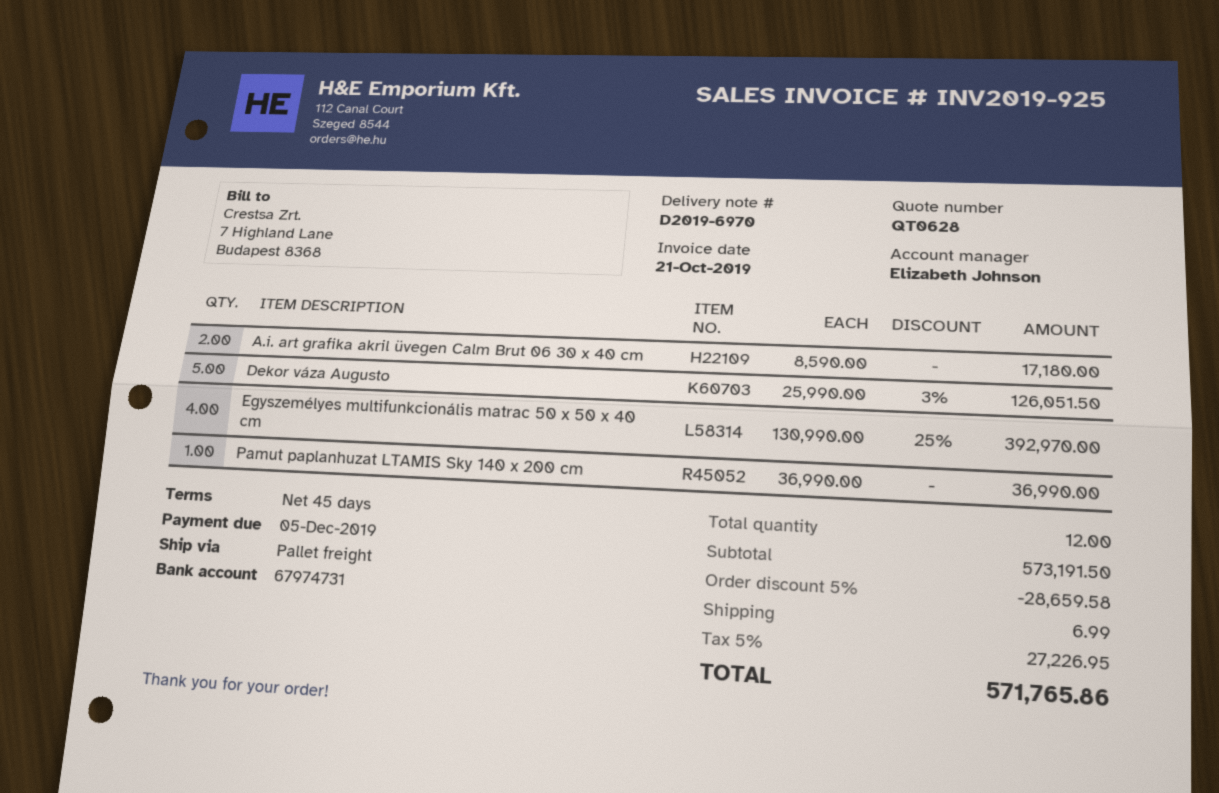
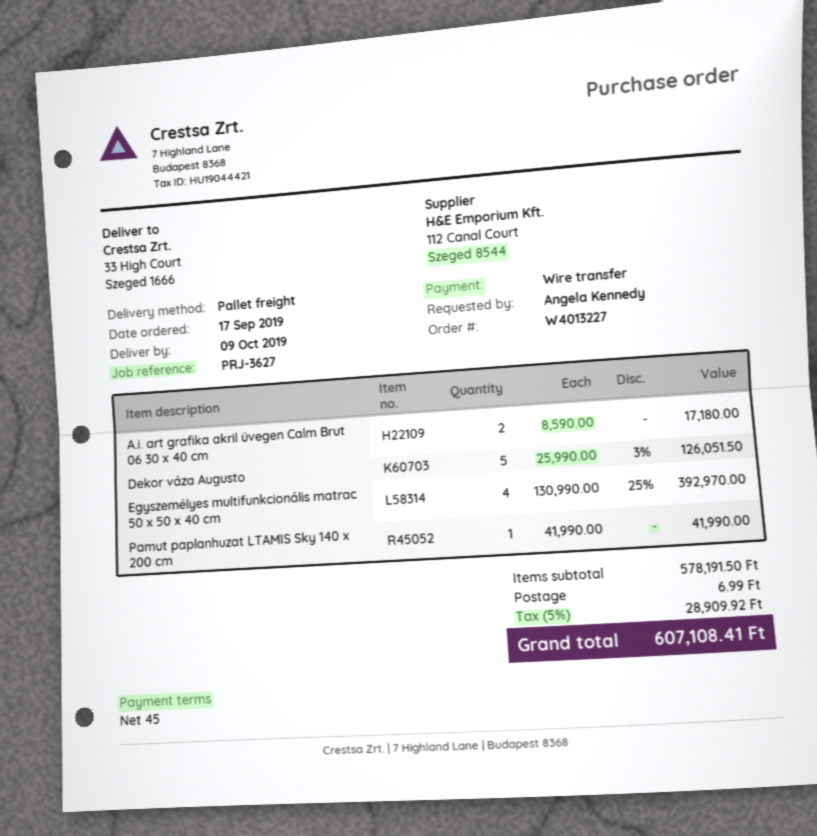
Pamut paplanhuzat LTAMIS Sky 140 x 200 cm: 1 x 36990.00 = 36990.00 -> 1 x 41990.00 = 41990.00
subtotal: 573191.50 -> 578191.50
discount: 5% = 28659.58 -> none
tax: 5% = 27226.95 -> 5% = 28909.92
total: 571765.86 -> 607108.41

